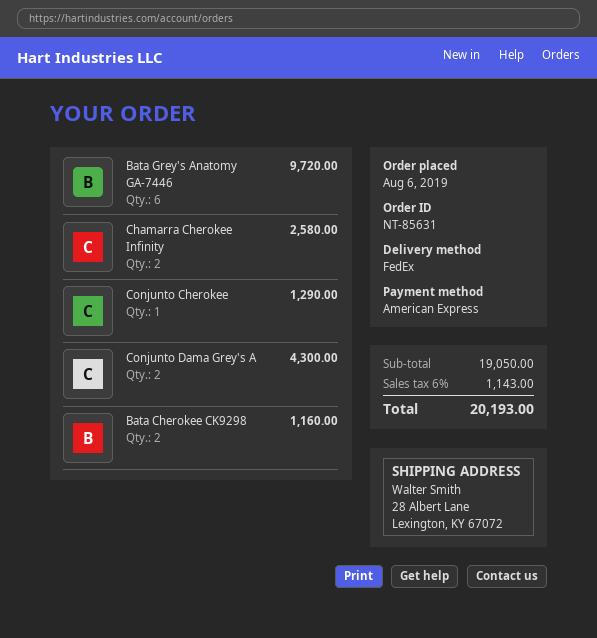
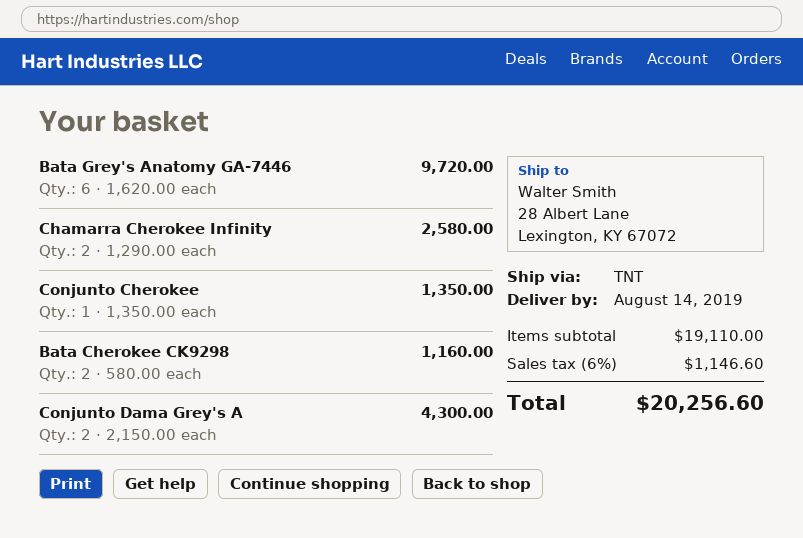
shipping method: FedEx -> TNT
Conjunto Cherokee: 1 for 1290.00 -> 1 for 1350.00
subtotal: 19050.00 -> 19110.00
tax: 6% = 1143.00 -> 6% = 1146.60
total: 20193.00 -> 20256.60

